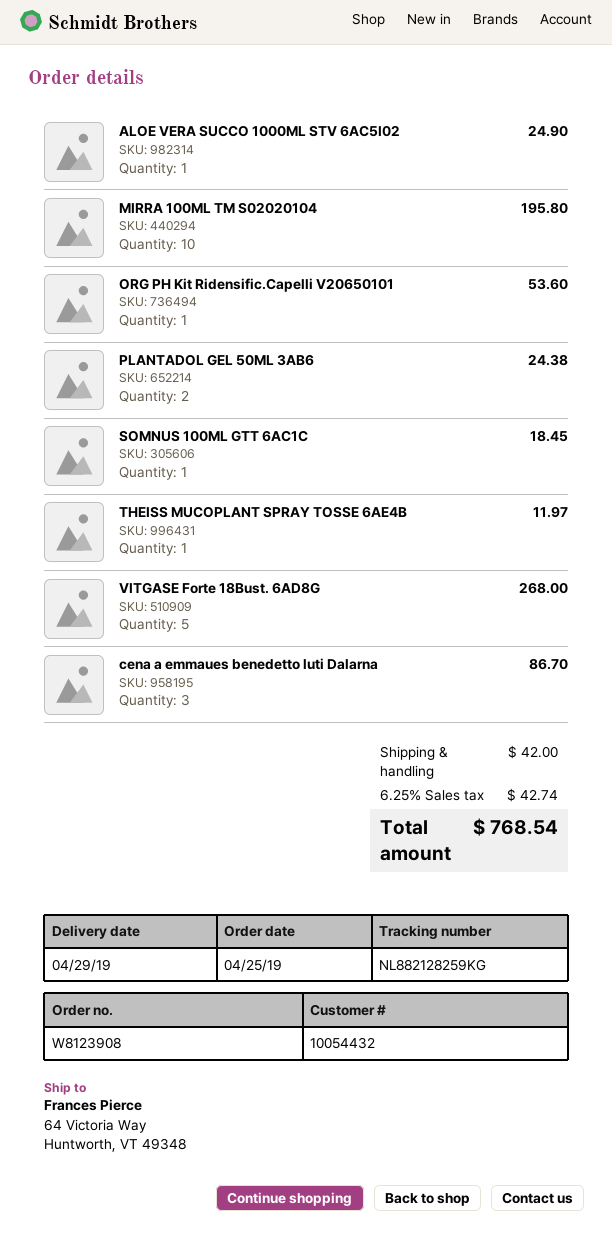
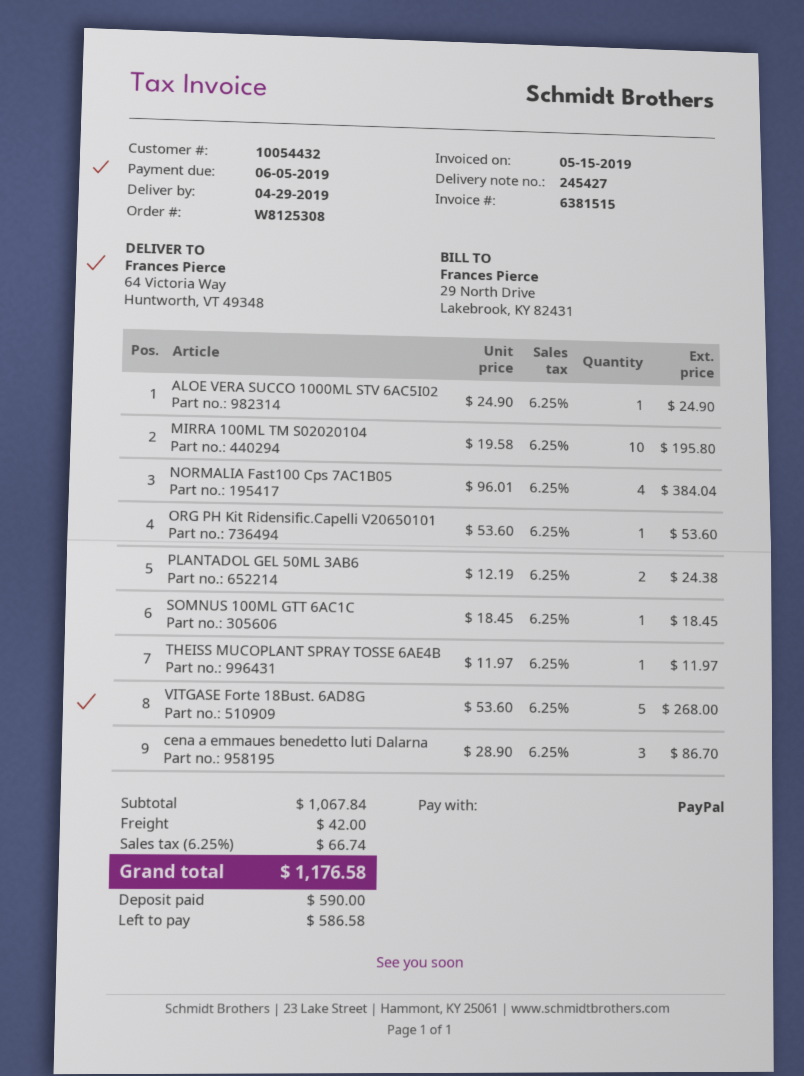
order number: W8123908 -> W8125308
NORMALIA Fast100 Cps 7AC1B05: none -> 4 for 384.04
tax: 6.25% = 42.74 -> 6.25% = 66.74
total: 768.54 -> 1176.58

